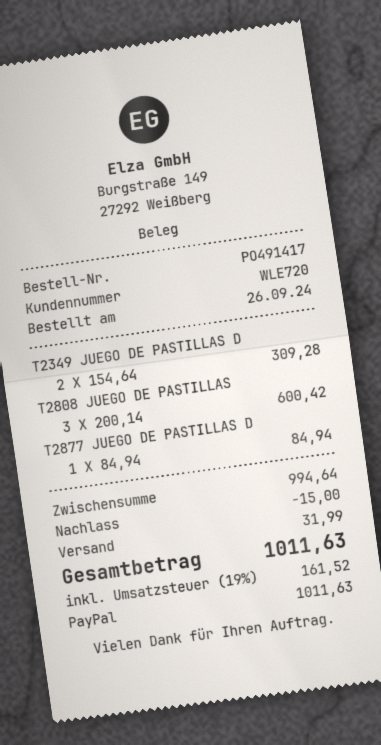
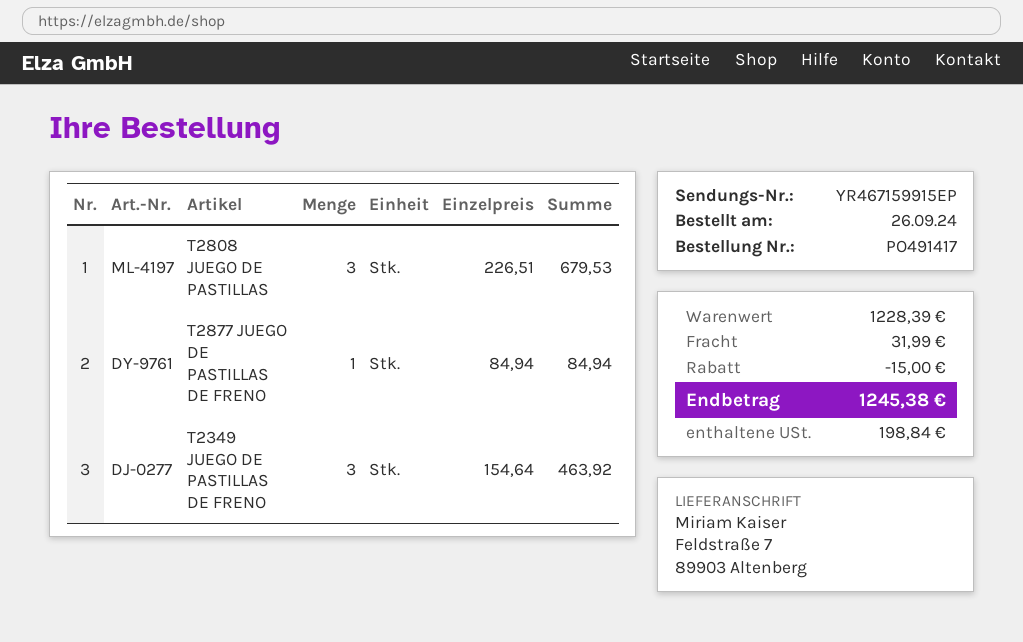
T2349 JUEGO DE PASTILLAS D: 2 x 154.64 = 309.28 -> 3 x 154.64 = 463.92
T2808 JUEGO DE PASTILLAS: 3 x 200.14 = 600.42 -> 3 x 226.51 = 679.53
subtotal: 994.64 -> 1228.39
tax: 161.52 -> 198.84
total: 1011.63 -> 1245.38

